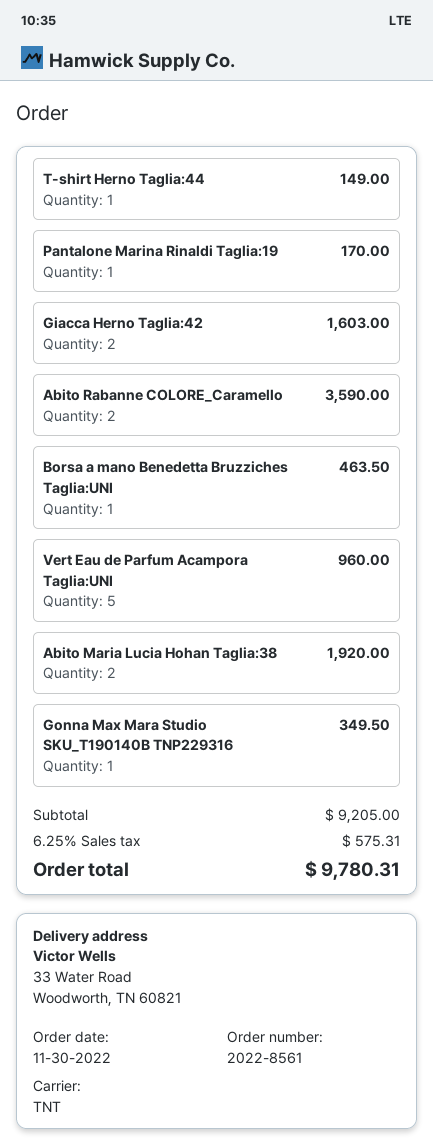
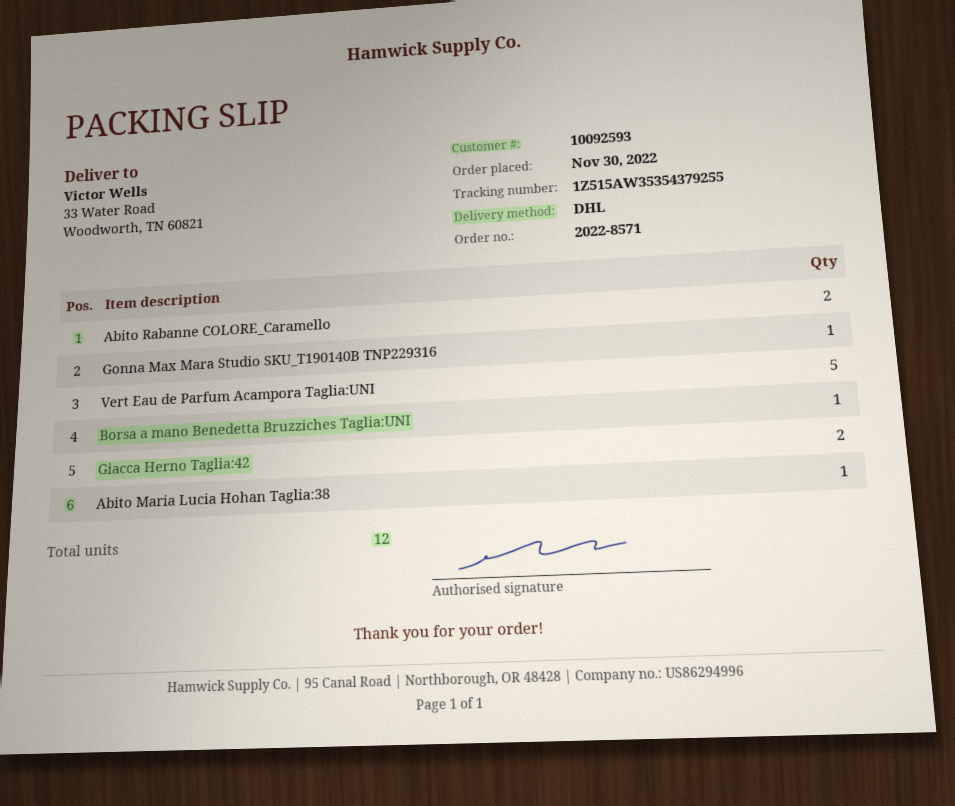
order number: 2022-8561 -> 2022-8571
shipping method: TNT -> DHL
T-shirt Herno Taglia:44: 1 -> none
Pantalone Marina Rinaldi Taglia:19: 1 -> none
Abito Maria Lucia Hohan Taglia:38: 2 -> 1

